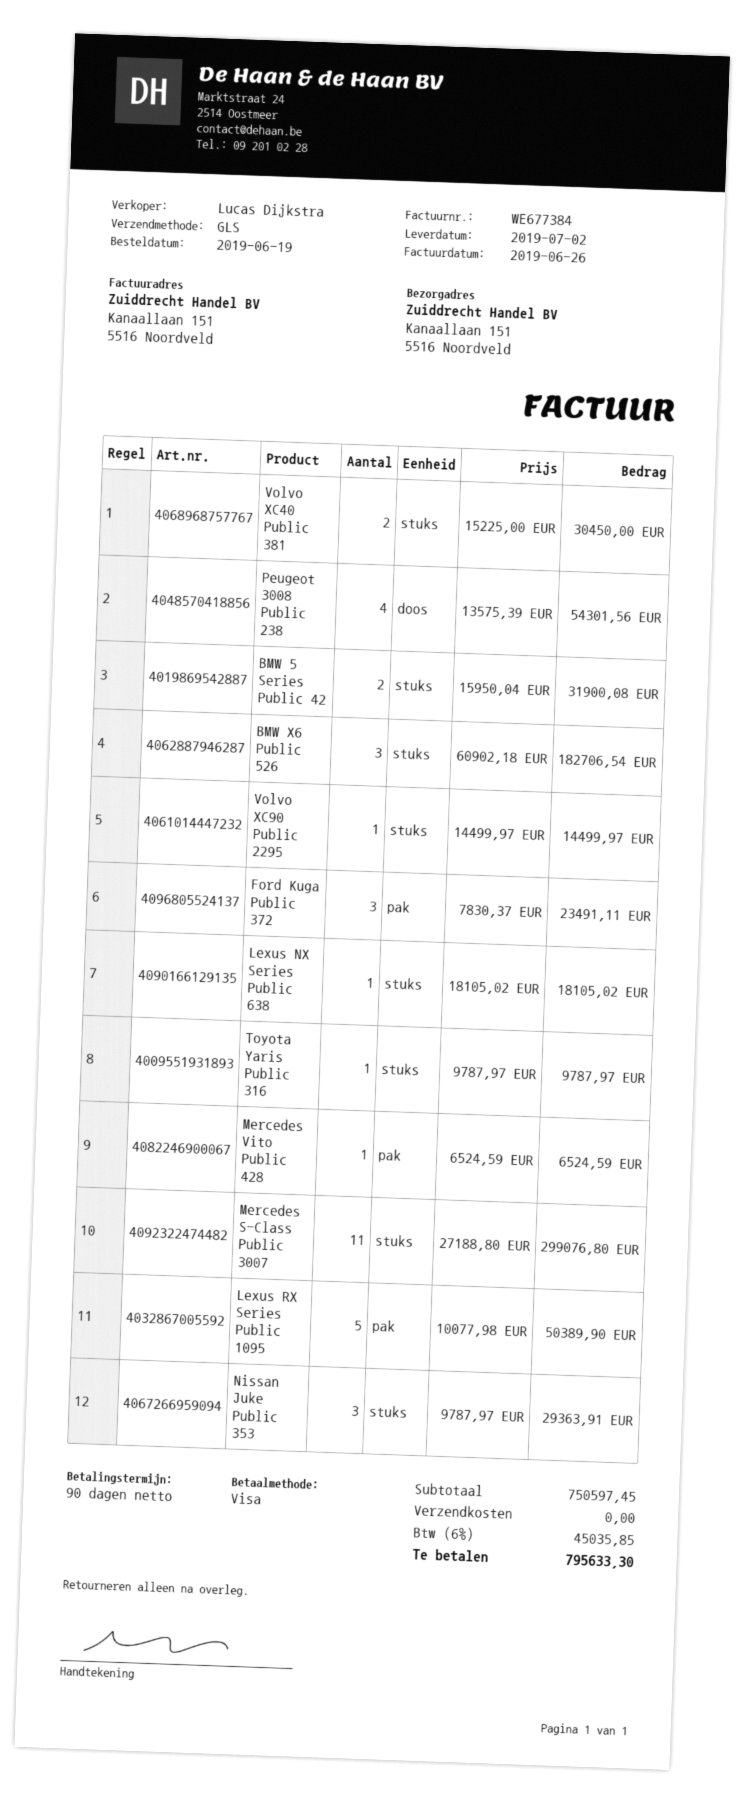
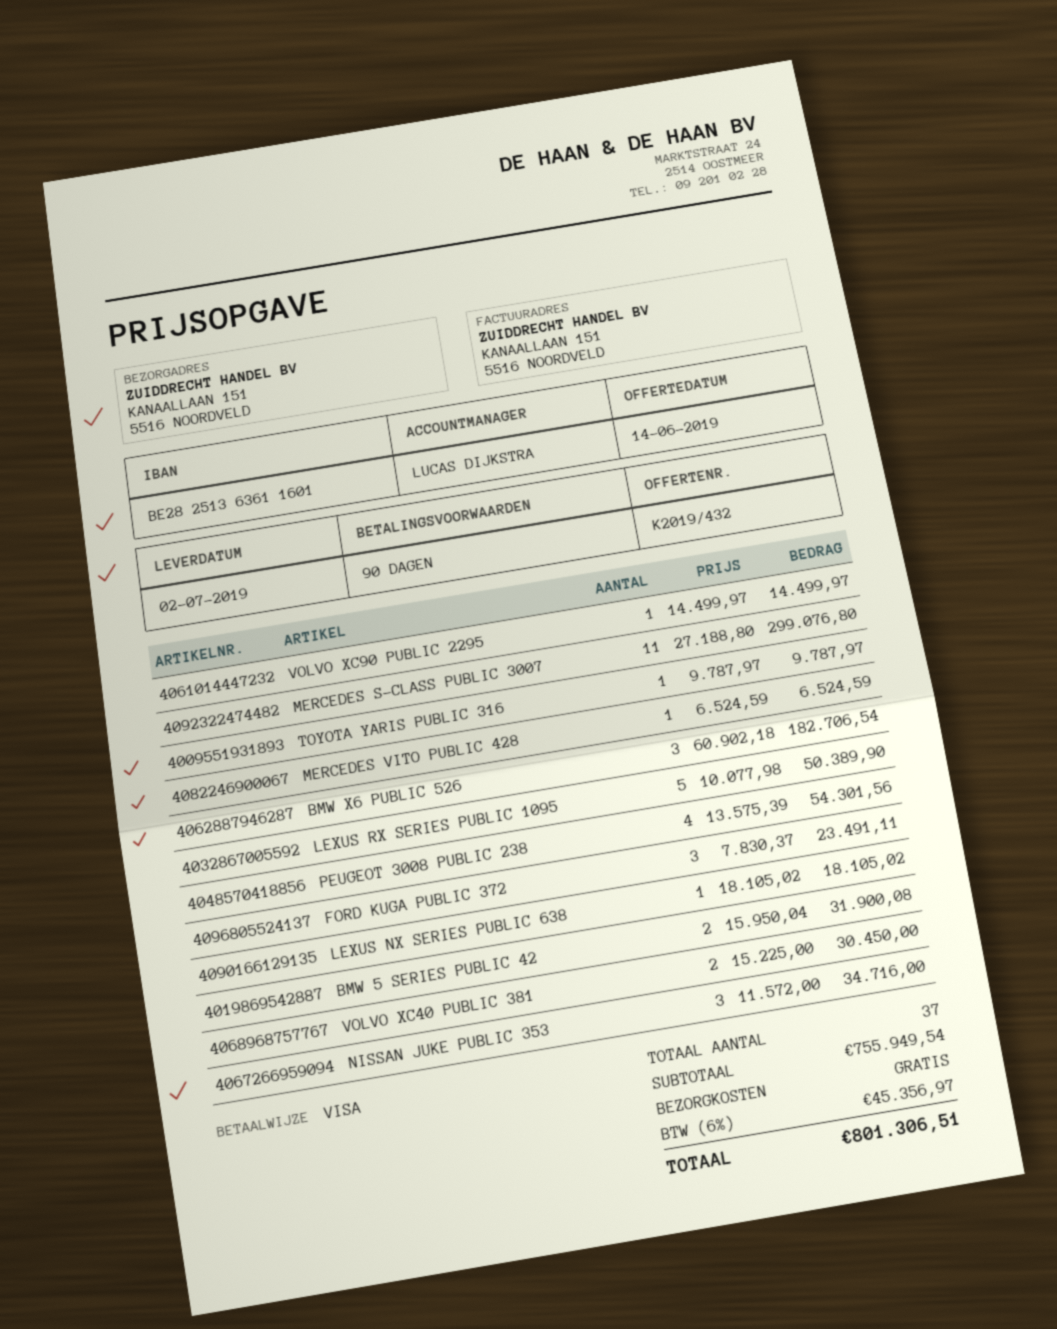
Nissan Juke Public 353: 3 x 9787.97 = 29363.91 -> 3 x 11572.00 = 34716.00
subtotal: 750597.45 -> 755949.54
tax: 6% = 45035.85 -> 6% = 45356.97
total: 795633.30 -> 801306.51

